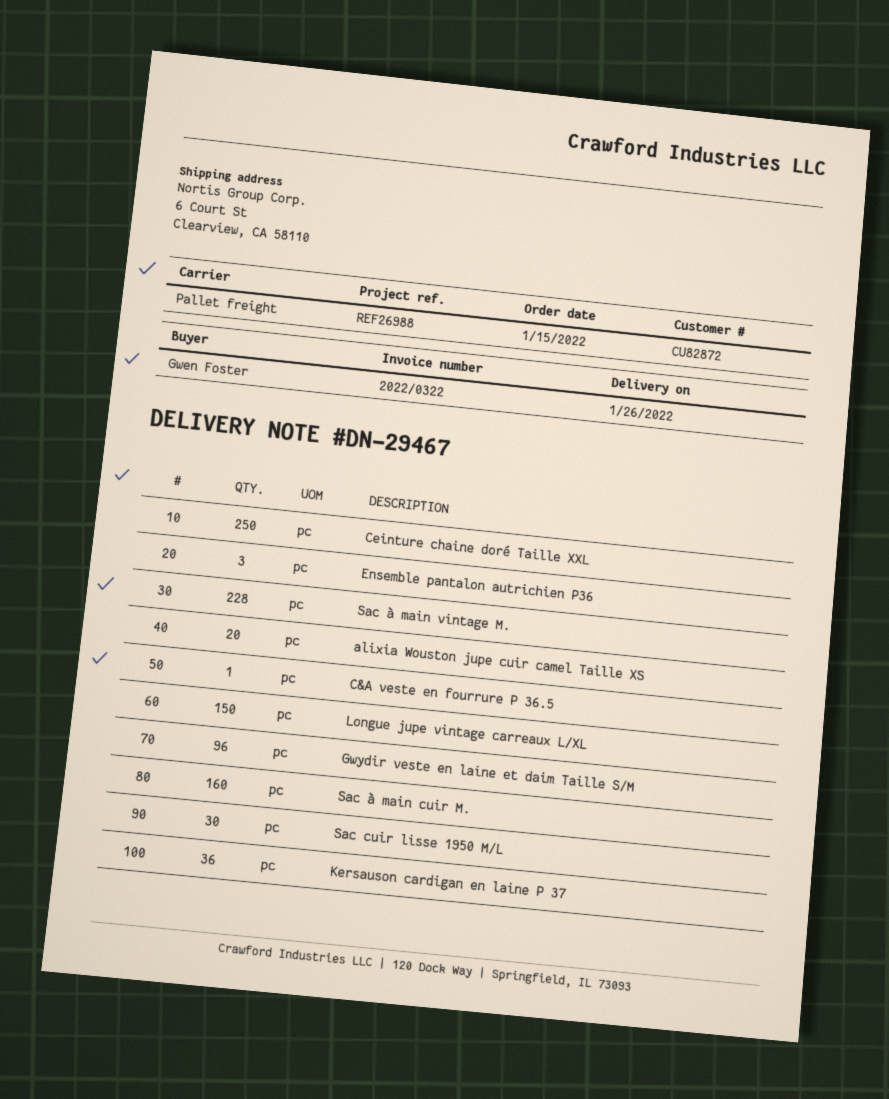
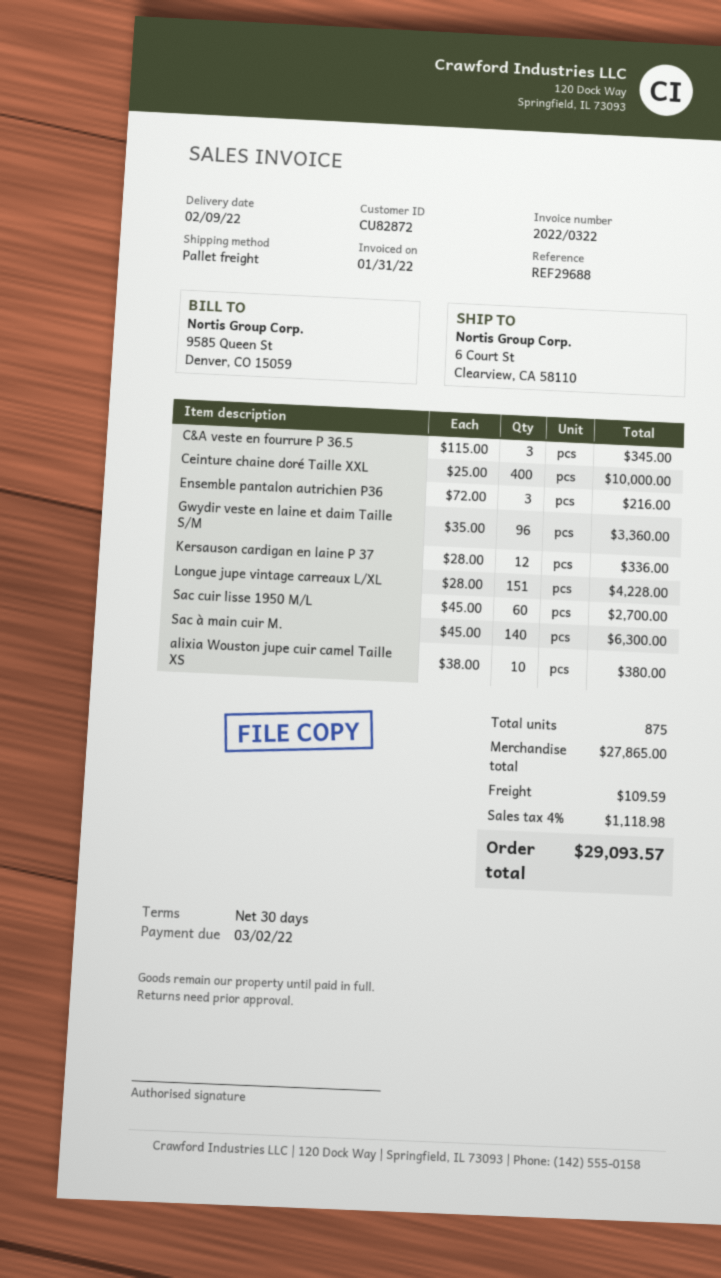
delivery date: 2022-01-26 -> 2022-02-09
reference: REF26988 -> REF29688
Ceinture chaine doré Taille XXL: 250 -> 400
Sac à main vintage M.: 228 -> none
alixia Wouston jupe cuir camel Taille XS: 20 -> 10
C&A veste en fourrure P 36.5: 1 -> 3
Longue jupe vintage carreaux L/XL: 150 -> 151
Sac à main cuir M.: 160 -> 140
Sac cuir lisse 1950 M/L: 30 -> 60
Kersauson cardigan en laine P 37: 36 -> 12

